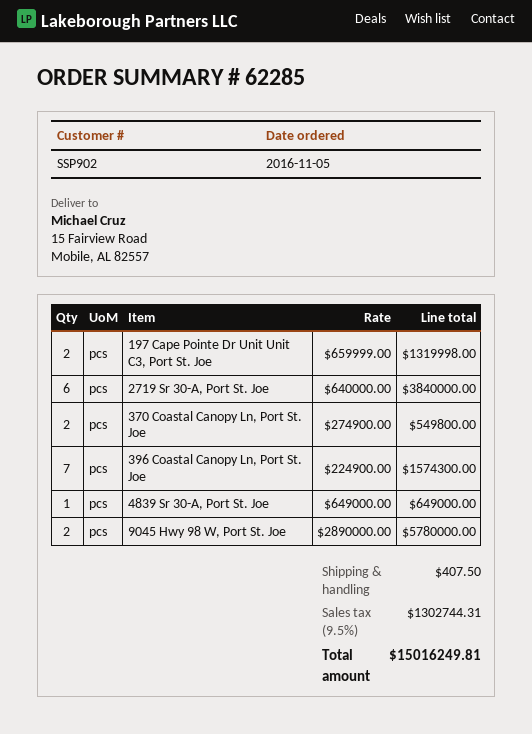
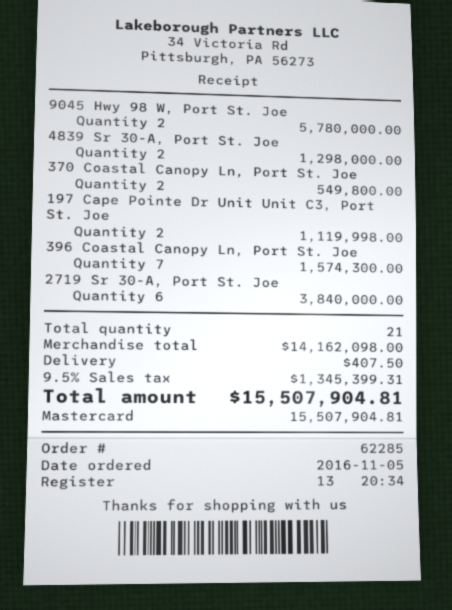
197 Cape Pointe Dr Unit Unit C3, Port St. Joe: 2 for 1319998.00 -> 2 for 1119998.00
4839 Sr 30-A, Port St. Joe: 1 for 649000.00 -> 2 for 1298000.00
tax: 9.5% = 1302744.31 -> 9.5% = 1345399.31
total: 15016249.81 -> 15507904.81

